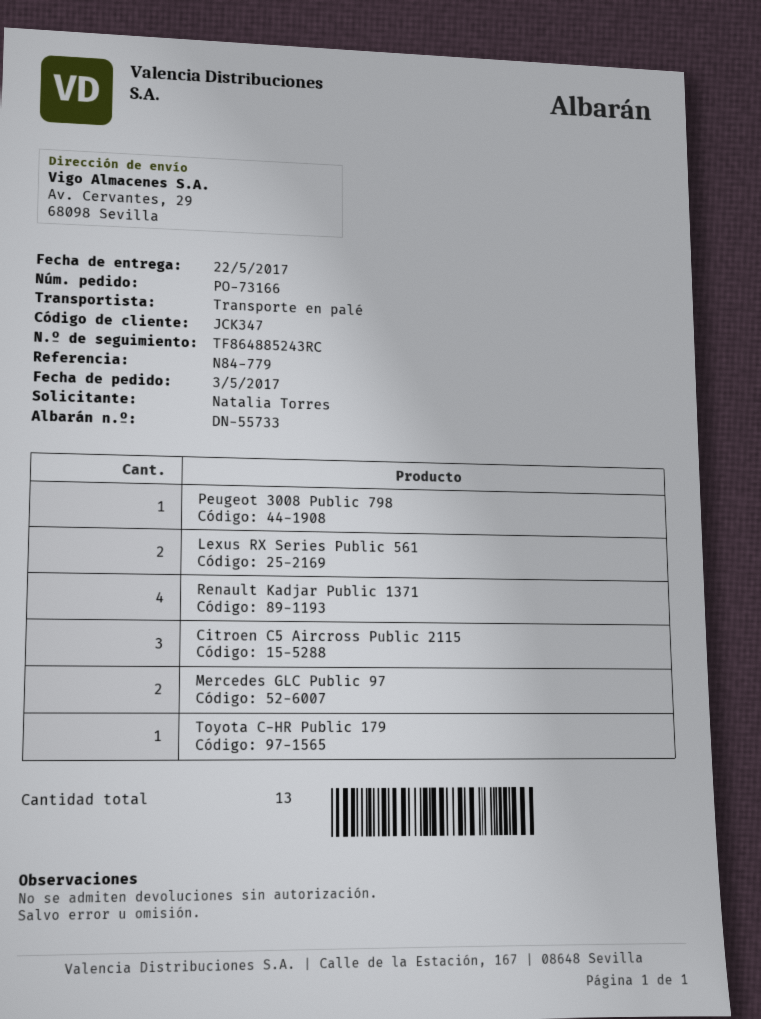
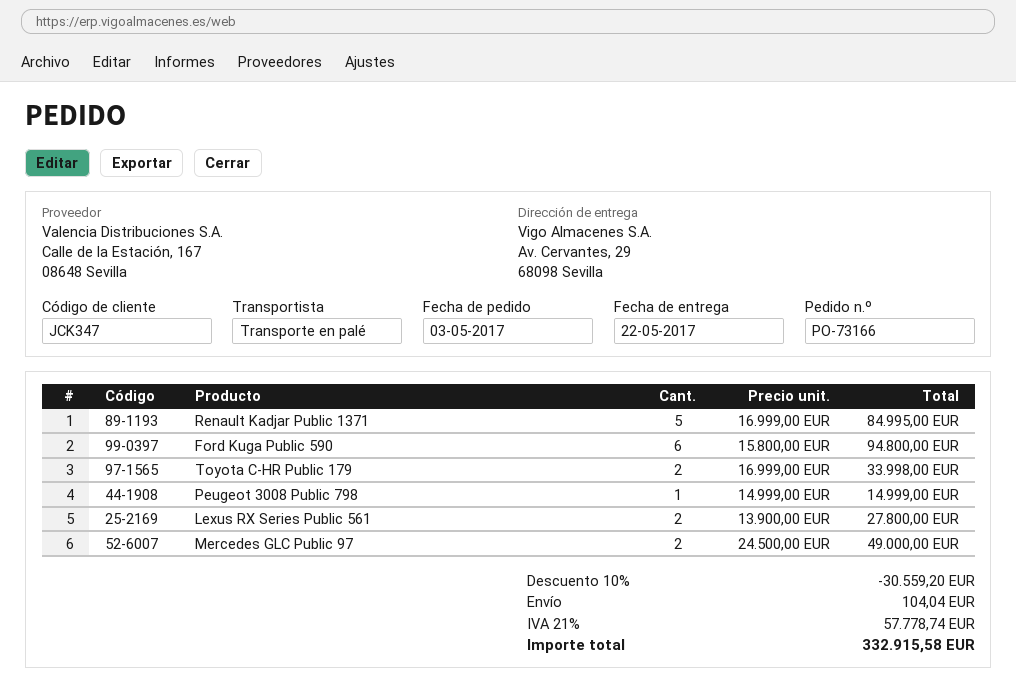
Renault Kadjar Public 1371: 4 -> 5
Citroen C5 Aircross Public 2115: 3 -> none
Toyota C-HR Public 179: 1 -> 2
Ford Kuga Public 590: none -> 6

